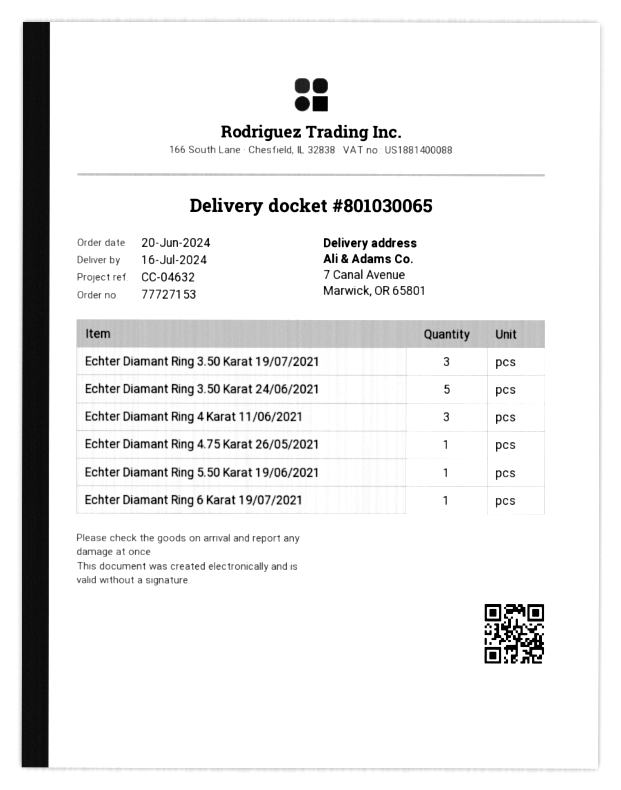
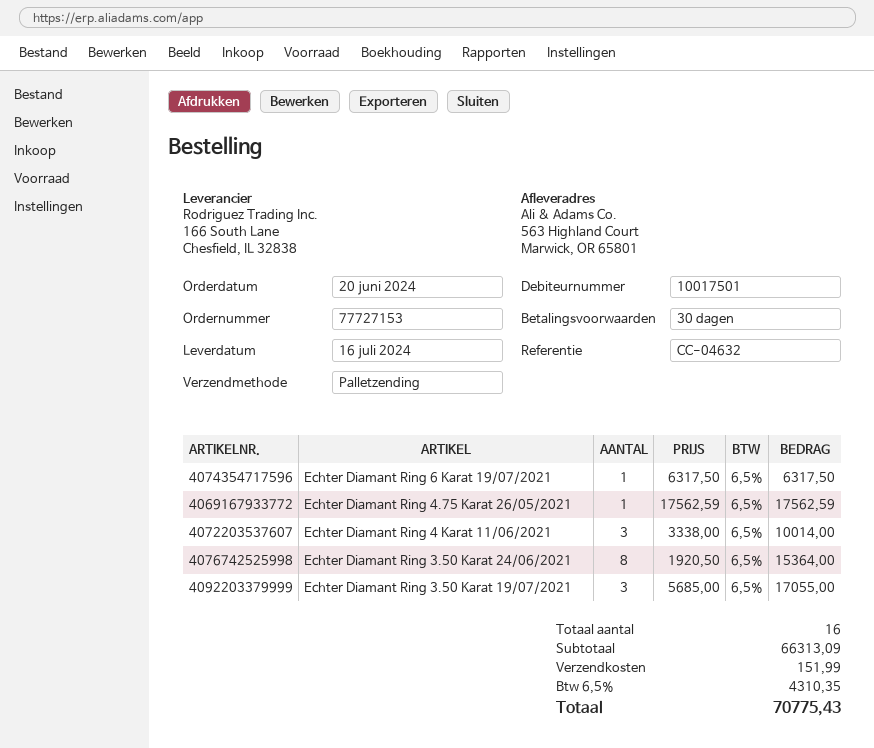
ship to: 7 Canal Avenue, Marwick, OR 65801 -> 563 Highland Court, Marwick, OR 65801
Echter Diamant Ring 3.50 Karat 24/06/2021: 5 -> 8
Echter Diamant Ring 5.50 Karat 19/06/2021: 1 -> none

